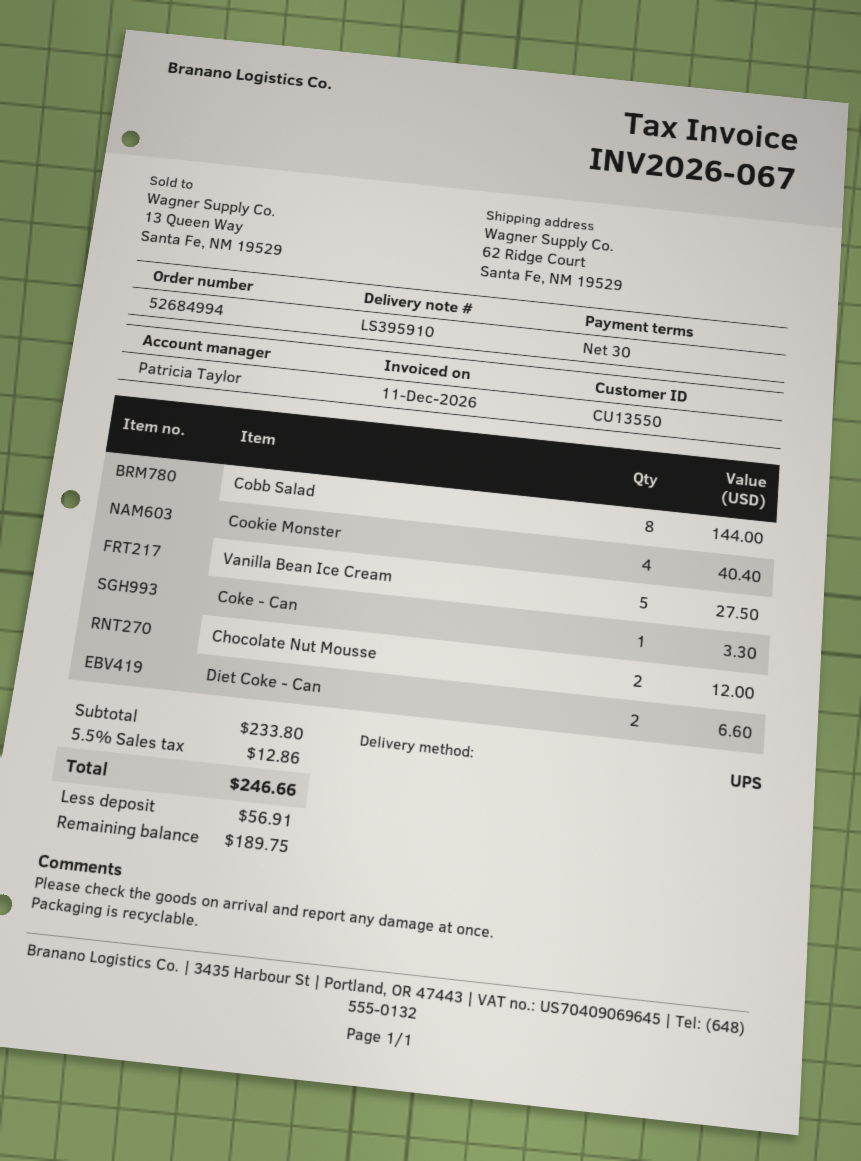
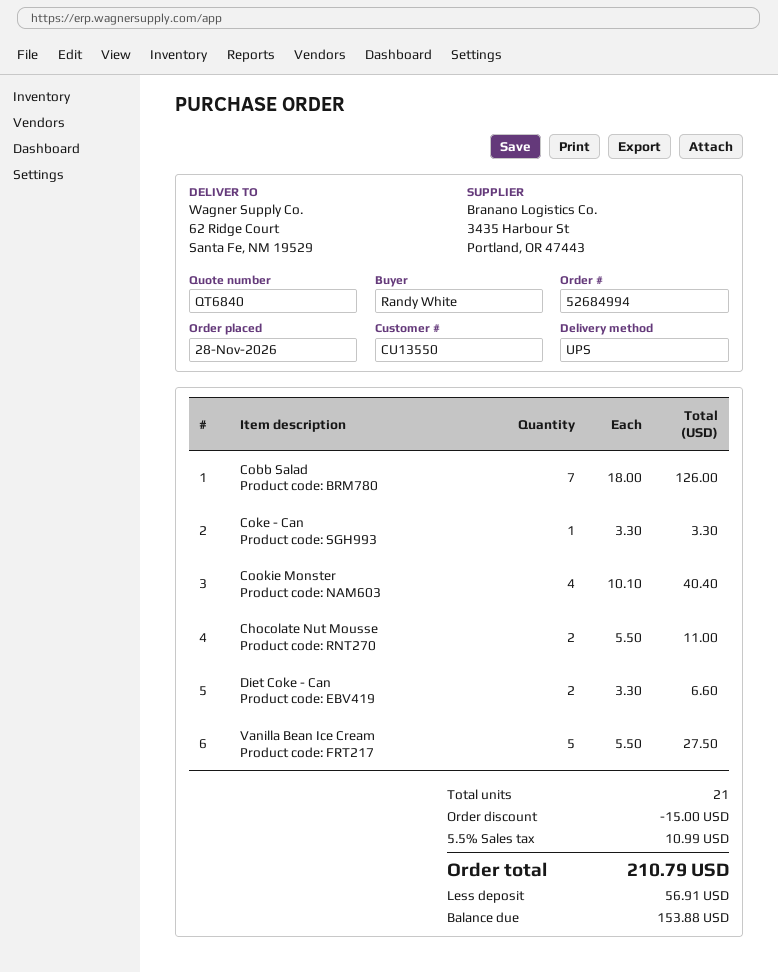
Cobb Salad: 8 for 144.00 -> 7 for 126.00
Chocolate Nut Mousse: 2 for 12.00 -> 2 for 11.00
discount: none -> 15.00
tax: 5.5% = 12.86 -> 5.5% = 10.99
total: 246.66 -> 210.79
balance: 189.75 -> 153.88

